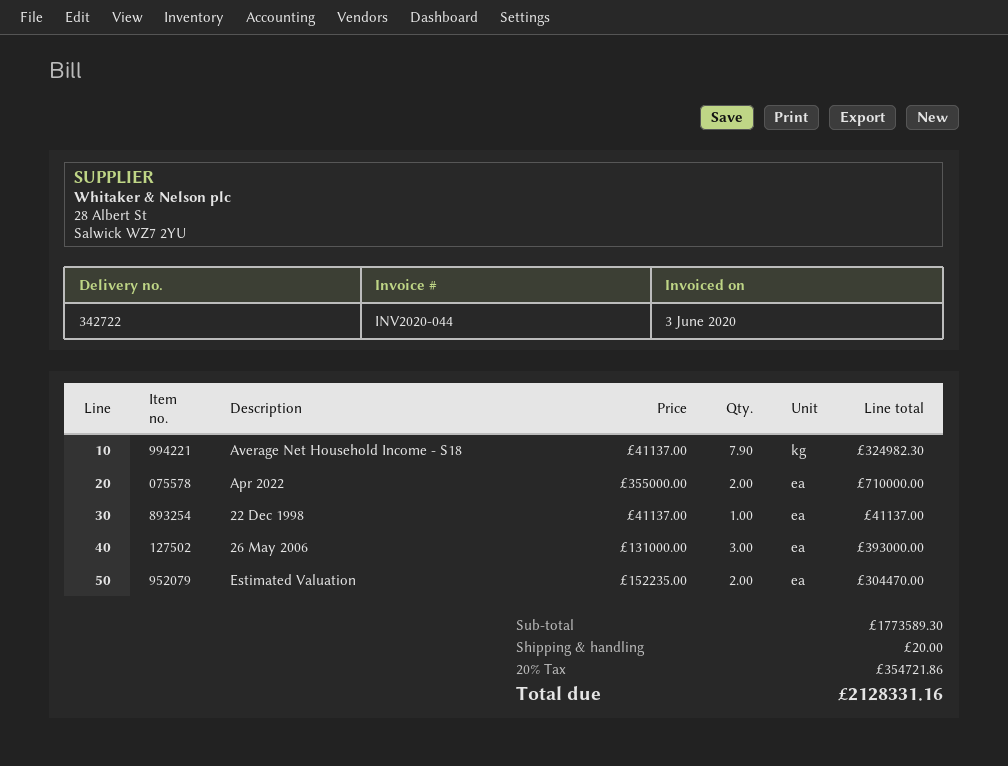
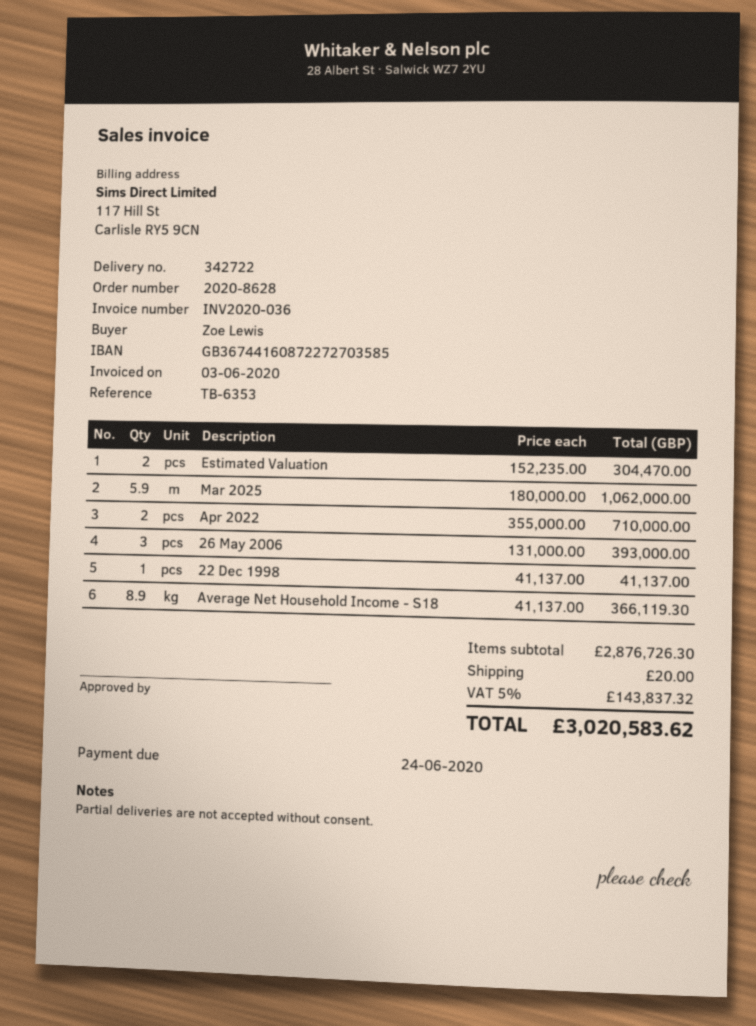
invoice number: INV2020-044 -> INV2020-036
Average Net Household Income - S18: 7.9 x 41137.00 = 324982.30 -> 8.9 x 41137.00 = 366119.30
Mar 2025: none -> 5.9 x 180000.00 = 1062000.00
subtotal: 1773589.30 -> 2876726.30
tax: 20% = 354721.86 -> 5% = 143837.32
total: 2128331.16 -> 3020583.62

